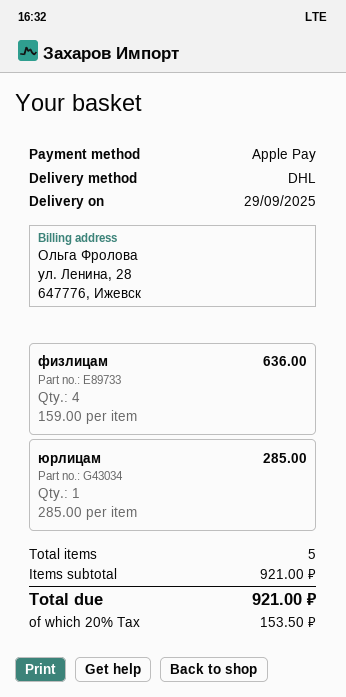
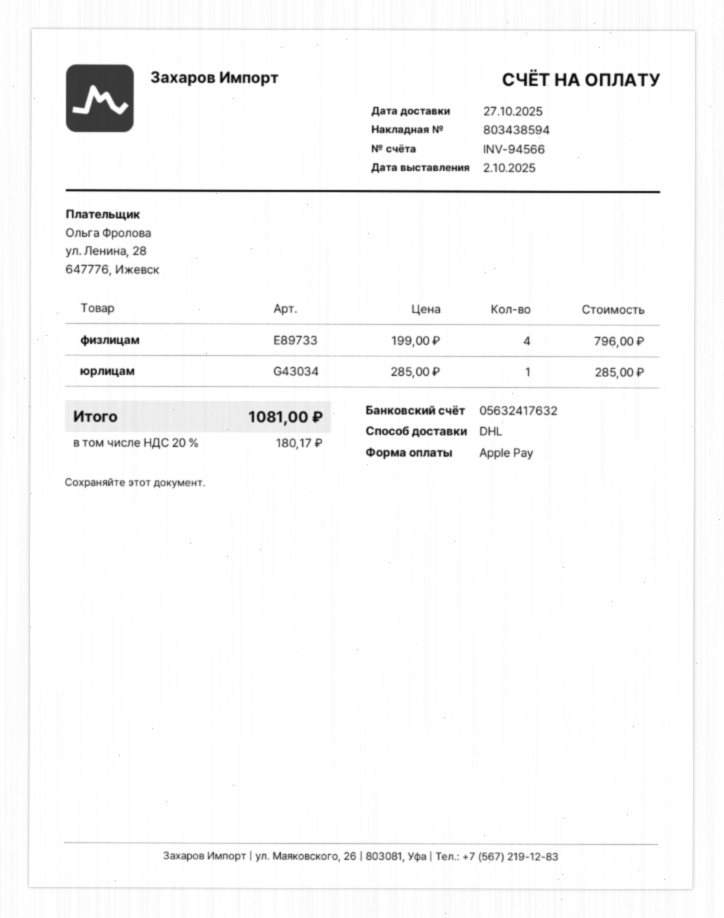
delivery date: 2025-09-29 -> 2025-10-27
физлицам: 4 x 159.00 = 636.00 -> 4 x 199.00 = 796.00
tax: 20% = 153.50 -> 20% = 180.17
total: 921.00 -> 1081.00

